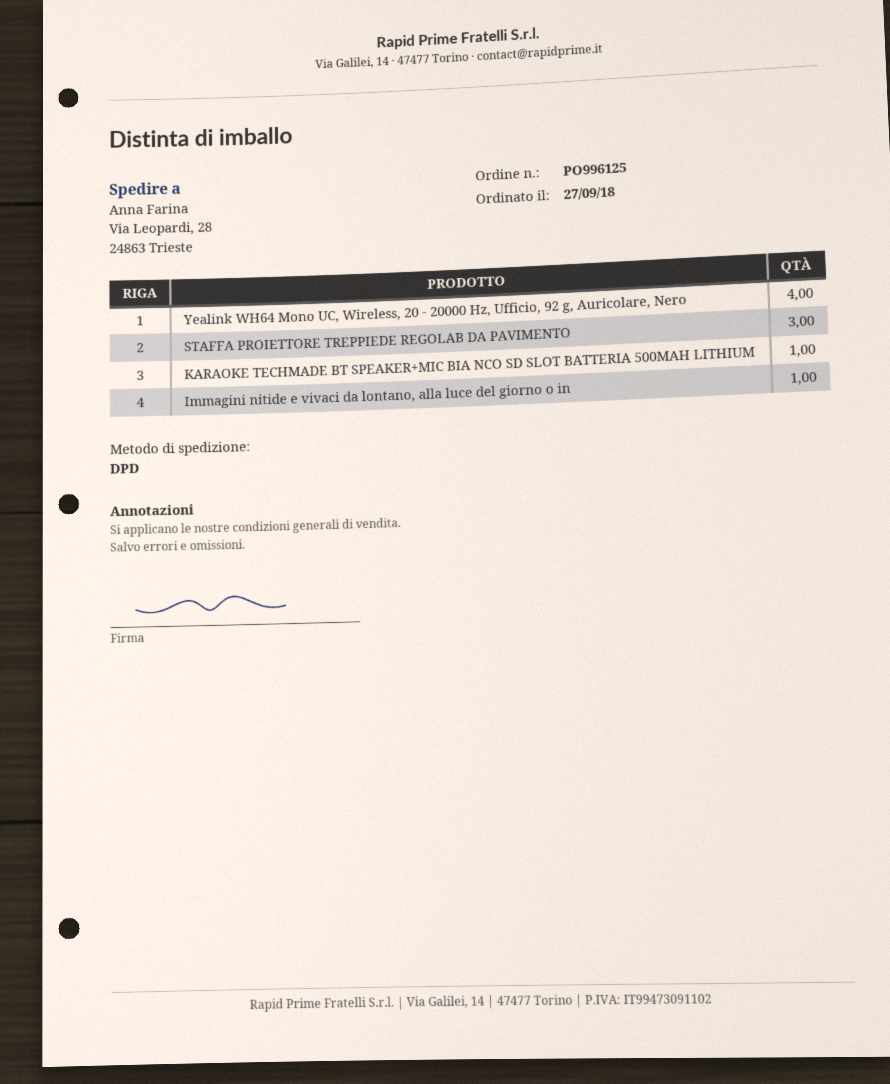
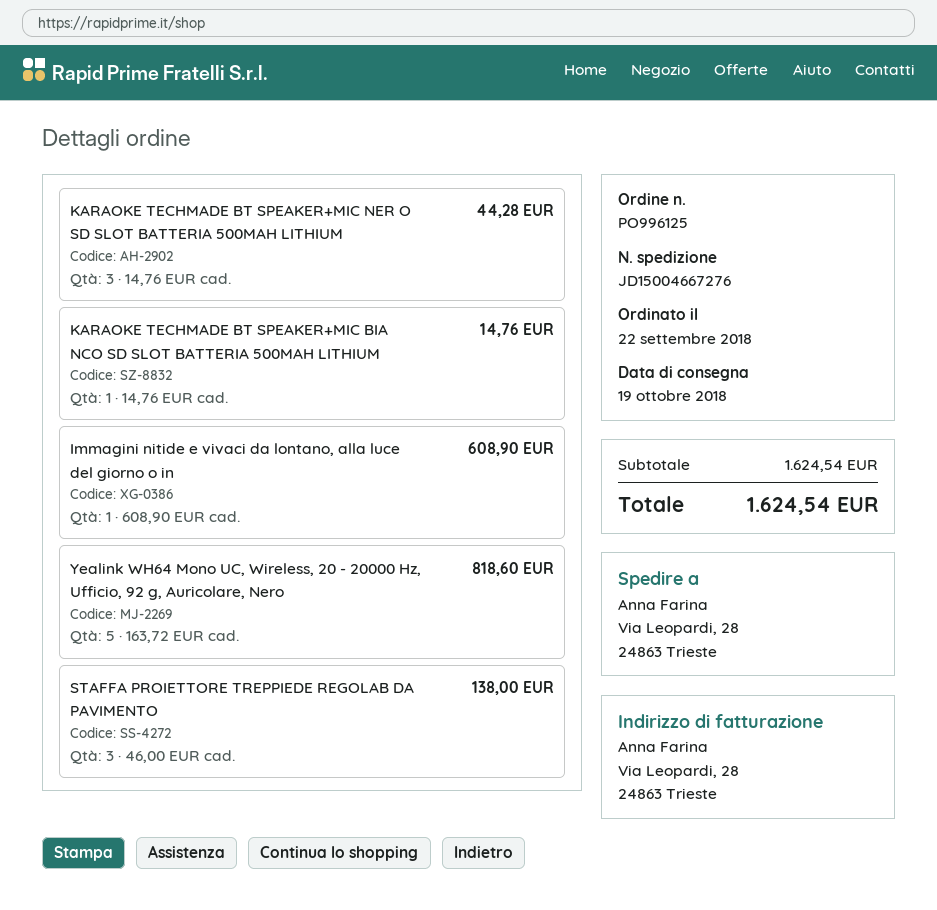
order date: 2018-09-27 -> 2018-09-22
Yealink WH64 Mono UC, Wireless, 20 - 20000 Hz, Ufficio, 92 g, Auricolare, Nero: 4 -> 5
KARAOKE TECHMADE BT SPEAKER+MIC NER O SD SLOT BATTERIA 500MAH LITHIUM: none -> 3

